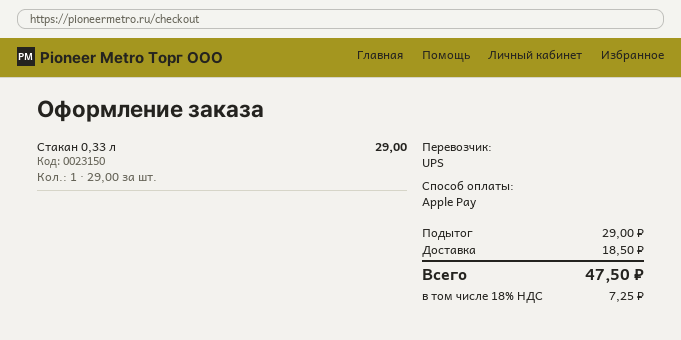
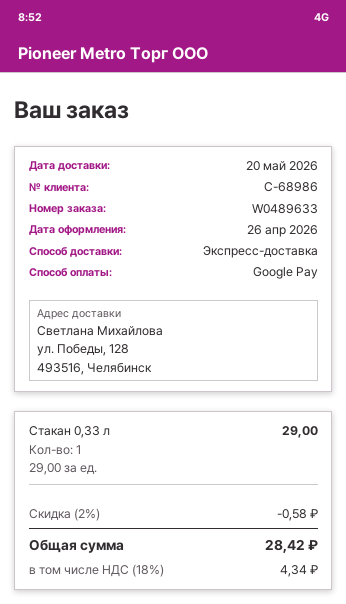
payment method: Apple Pay -> Google Pay
shipping method: UPS -> express
discount: none -> 2% = 0.58
shipping: 18.50 -> none
tax: 18% = 7.25 -> 18% = 4.34
total: 47.50 -> 28.42

